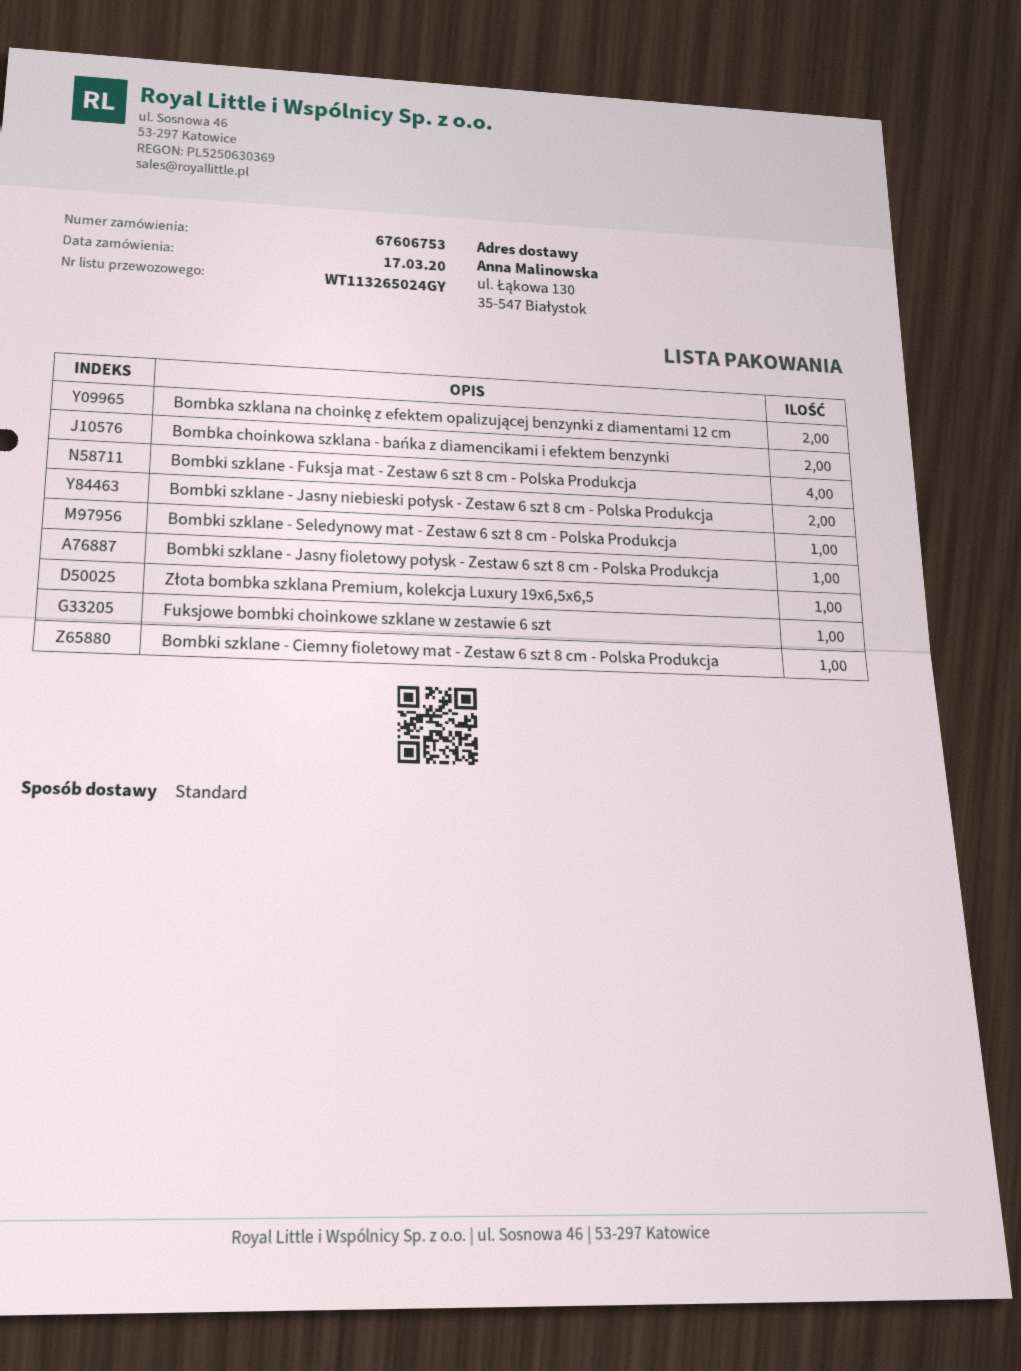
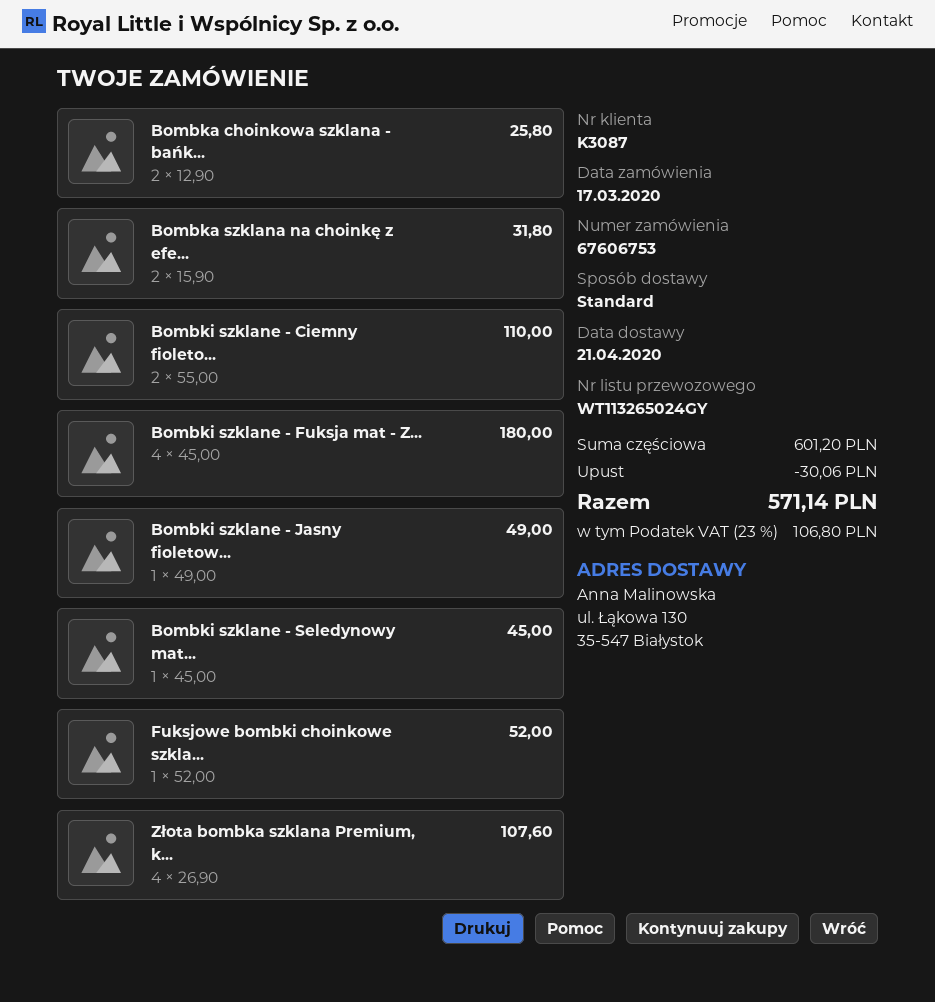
Bombki szklane - Jasny niebieski połysk - Zestaw 6 szt 8 cm - Polska Produkcja: 2 -> none
Złota bombka szklana Premium, kolekcja Luxury 19x6,5x6,5: 1 -> 4
Bombki szklane - Ciemny fioletowy mat - Zestaw 6 szt 8 cm - Polska Produkcja: 1 -> 2

